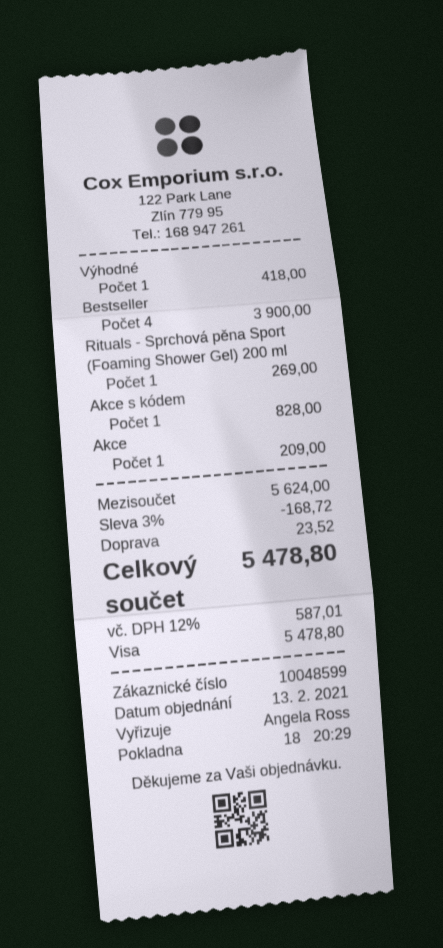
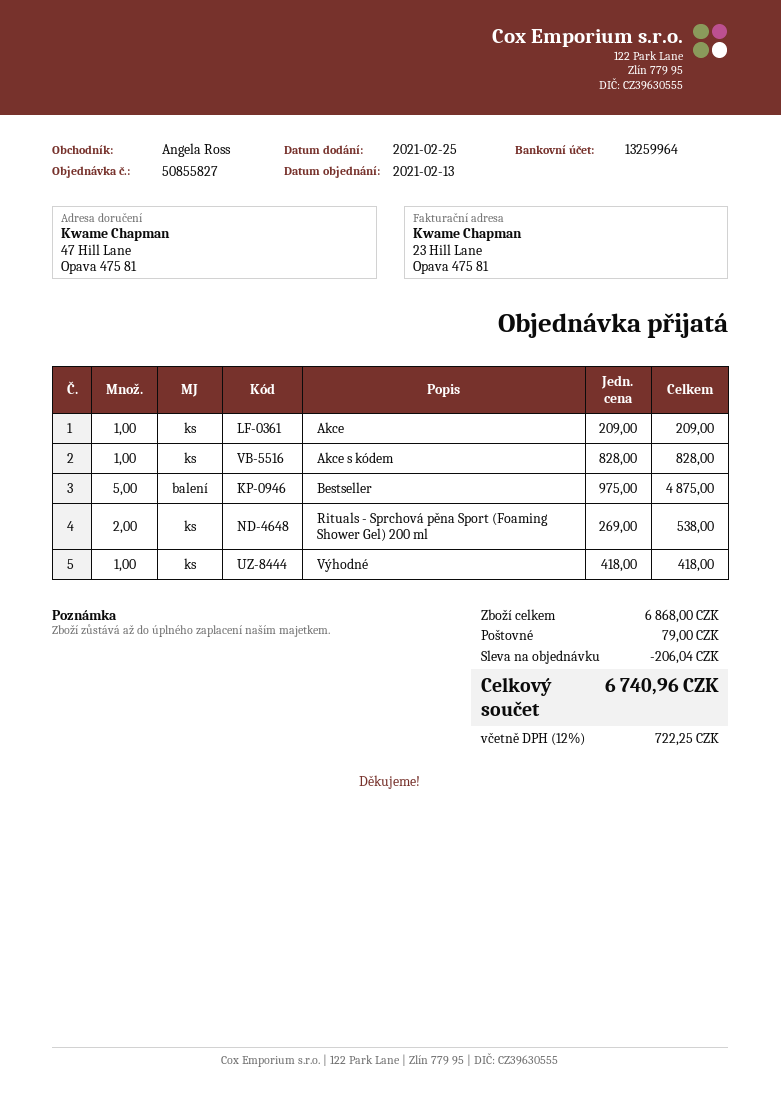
Bestseller: 4 for 3900.00 -> 5 for 4875.00
Rituals - Sprchová pěna Sport (Foaming Shower Gel) 200 ml: 1 for 269.00 -> 2 for 538.00
subtotal: 5624.00 -> 6868.00
discount: 168.72 -> 206.04
shipping: 23.52 -> 79.00
tax: 12% = 587.01 -> 12% = 722.25
total: 5478.80 -> 6740.96

